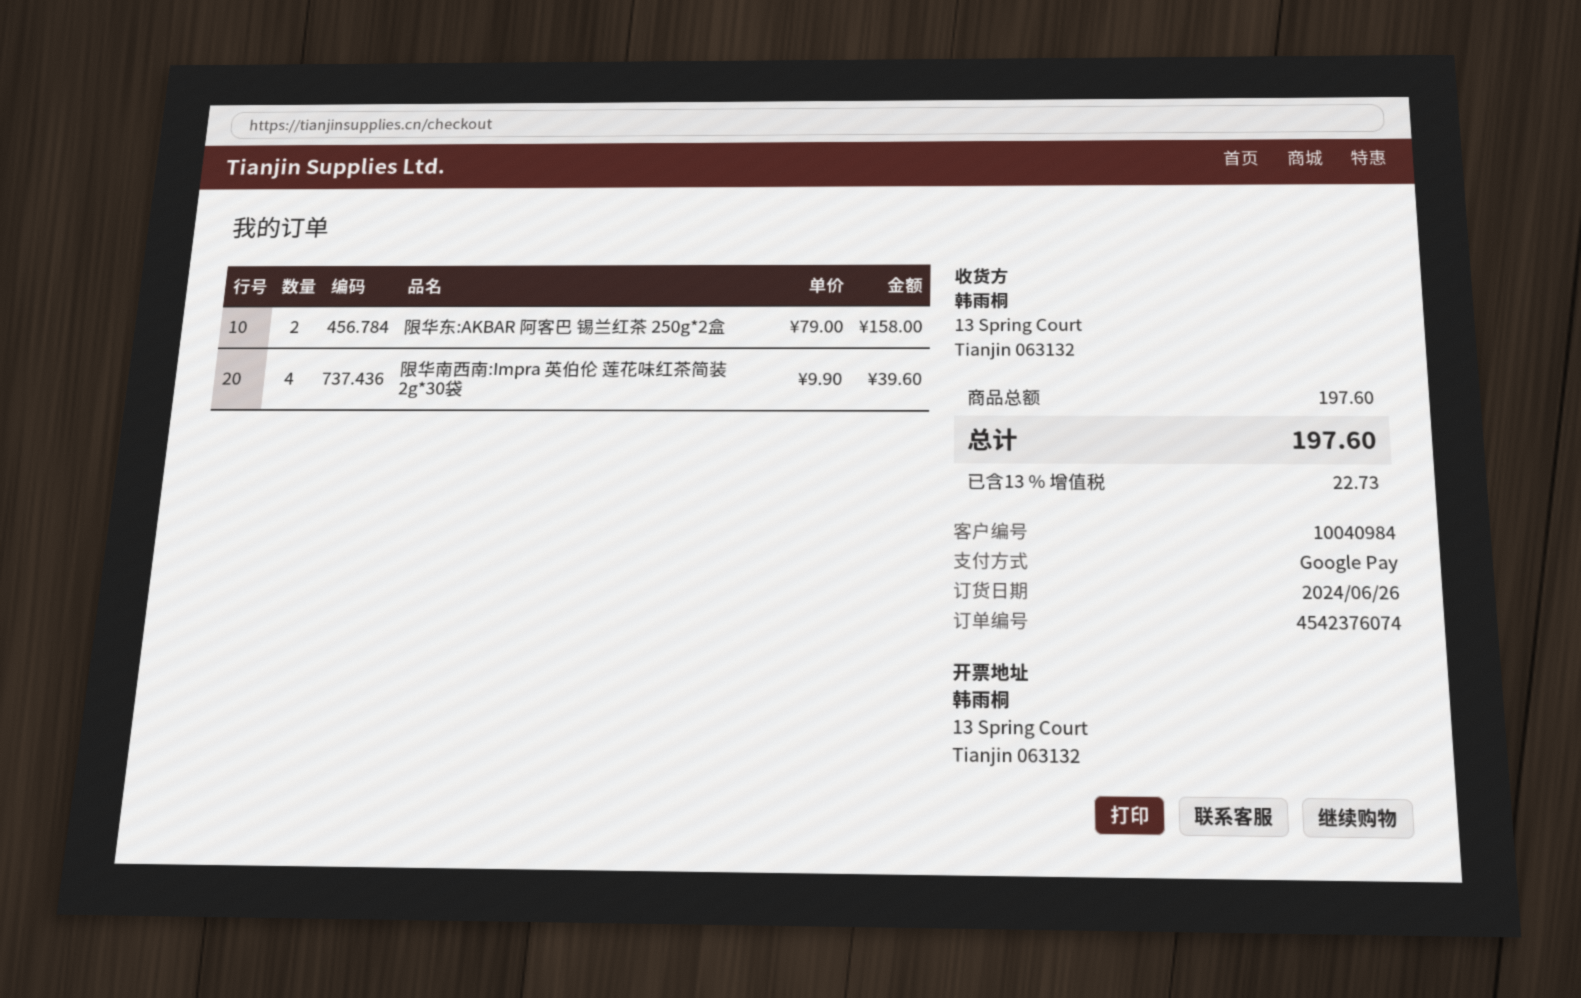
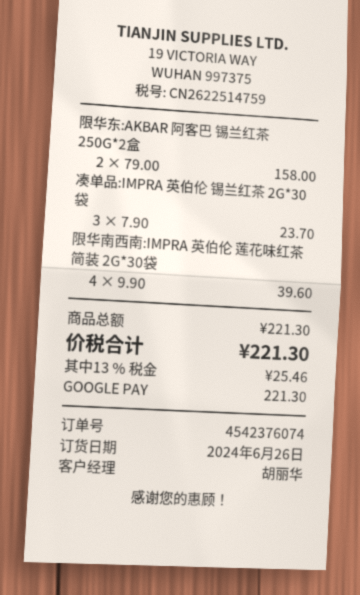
凑单品:IMPRA 英伯伦 锡兰红茶 2G*30袋: none -> 3 x 7.90 = 23.70
subtotal: 197.60 -> 221.30
tax: 13% = 22.73 -> 13% = 25.46
total: 197.60 -> 221.30

